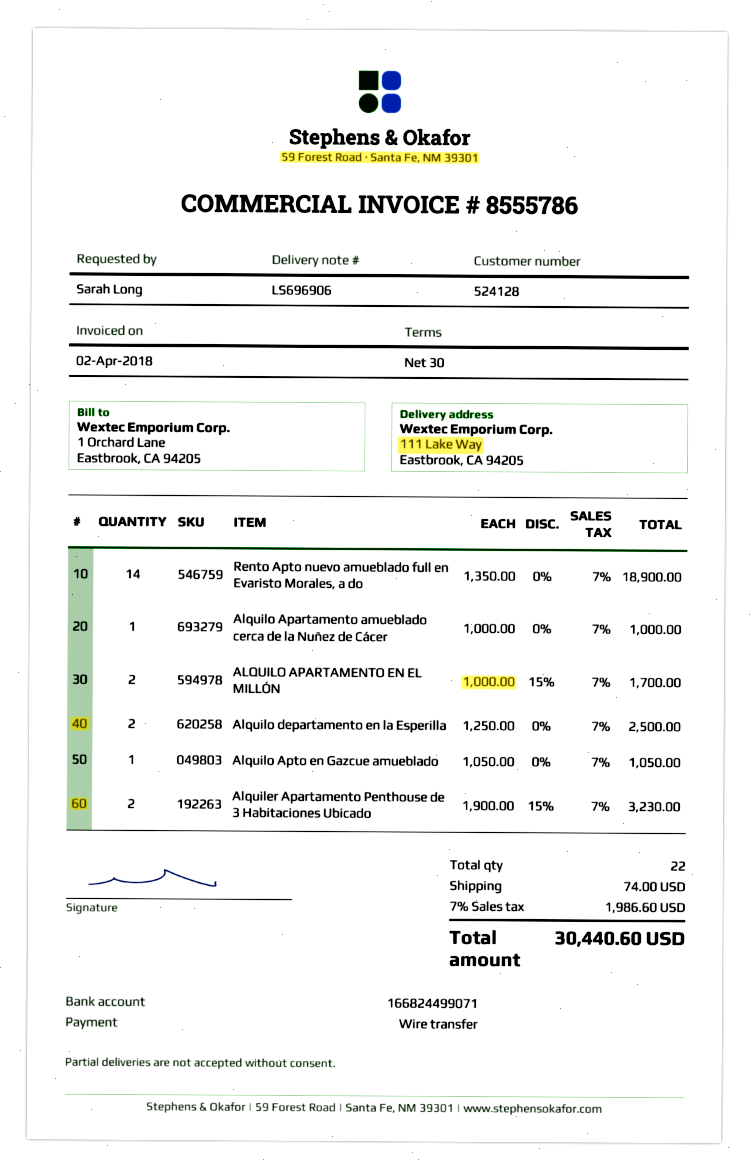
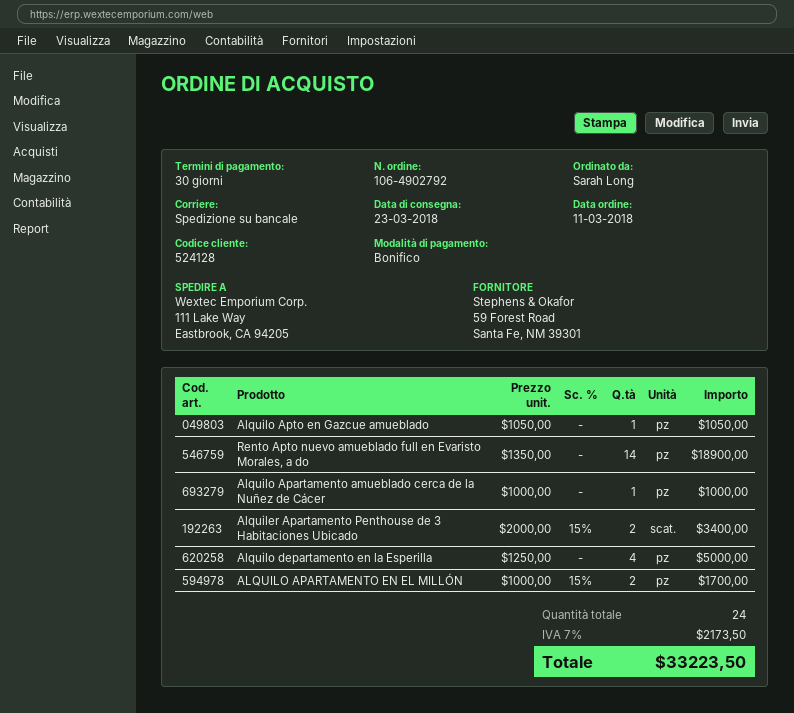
Alquilo departamento en la Esperilla: 2 x 1250.00 = 2500.00 -> 4 x 1250.00 = 5000.00
Alquiler Apartamento Penthouse de 3 Habitaciones Ubicado: 2 x 1900.00 - 15% = 3230.00 -> 2 x 2000.00 - 15% = 3400.00
total quantity: 22 -> 24
shipping: 74.00 -> none
tax: 7% = 1986.60 -> 7% = 2173.50
total: 30440.60 -> 33223.50

